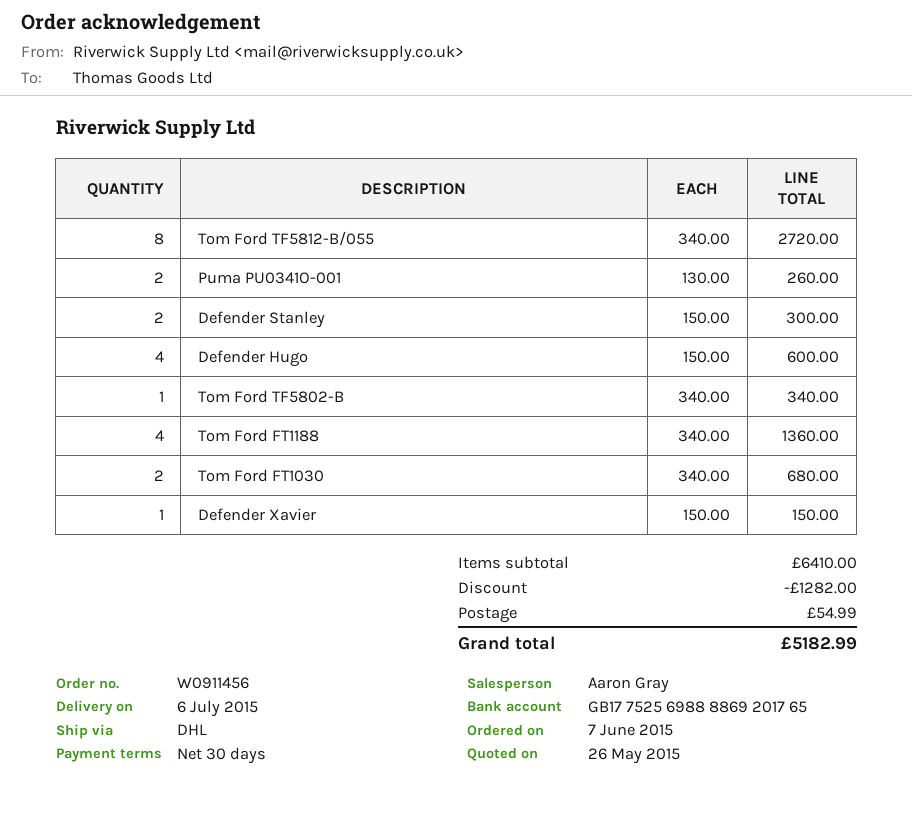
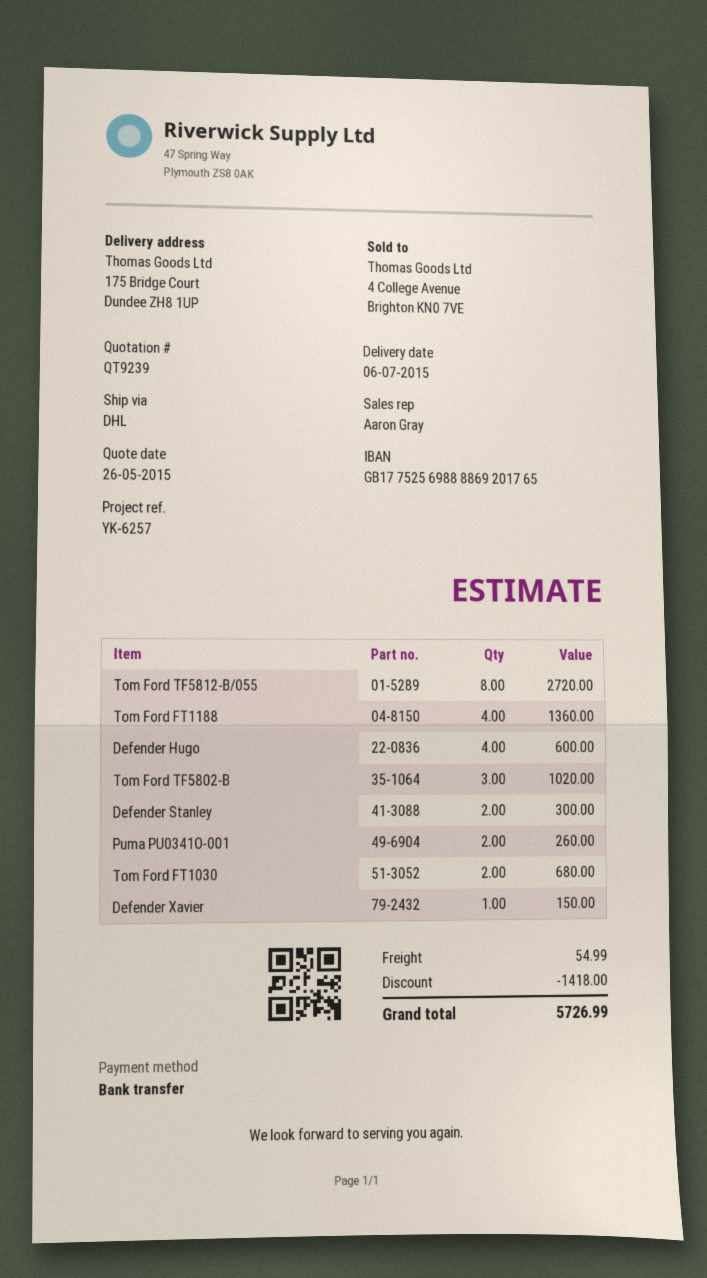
Tom Ford TF5802-B: 1 for 340.00 -> 3 for 1020.00
discount: 1282.00 -> 1418.00
total: 5182.99 -> 5726.99

